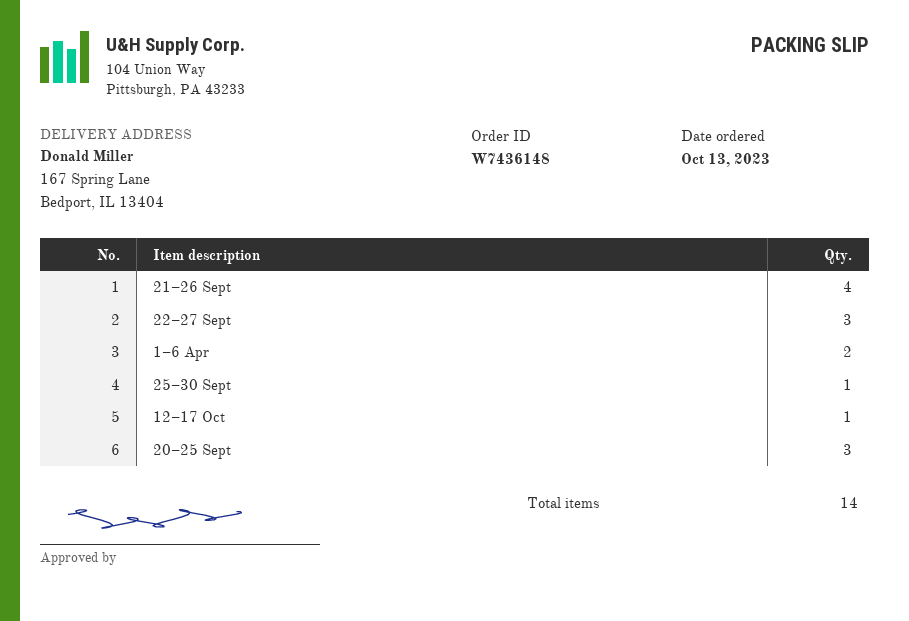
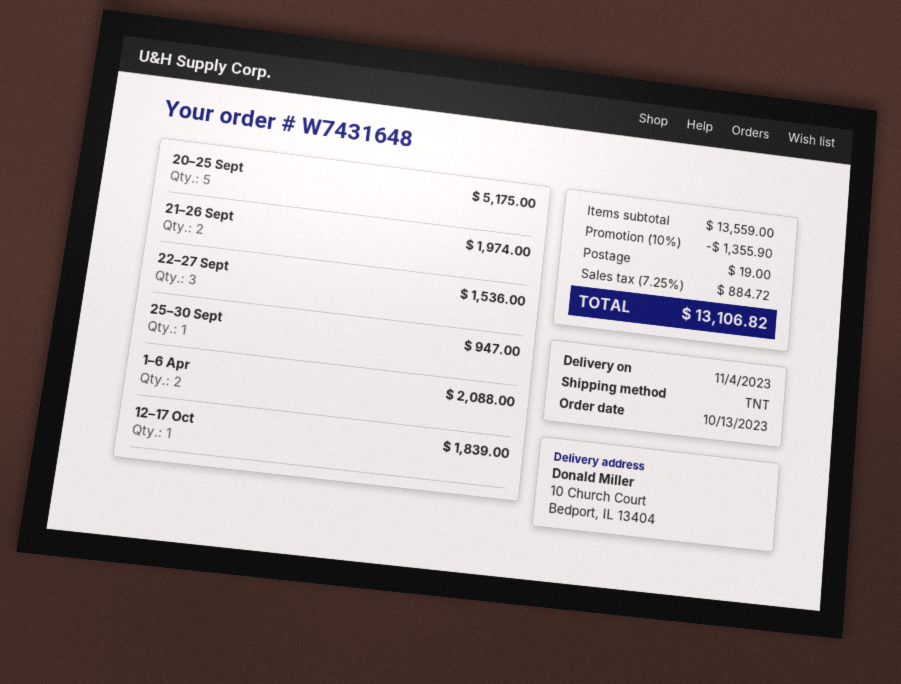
order number: W7436148 -> W7431648
ship to: 167 Spring Lane, Bedport, IL 13404 -> 10 Church Court, Bedport, IL 13404
21–26 Sept: 4 -> 2
20–25 Sept: 3 -> 5

